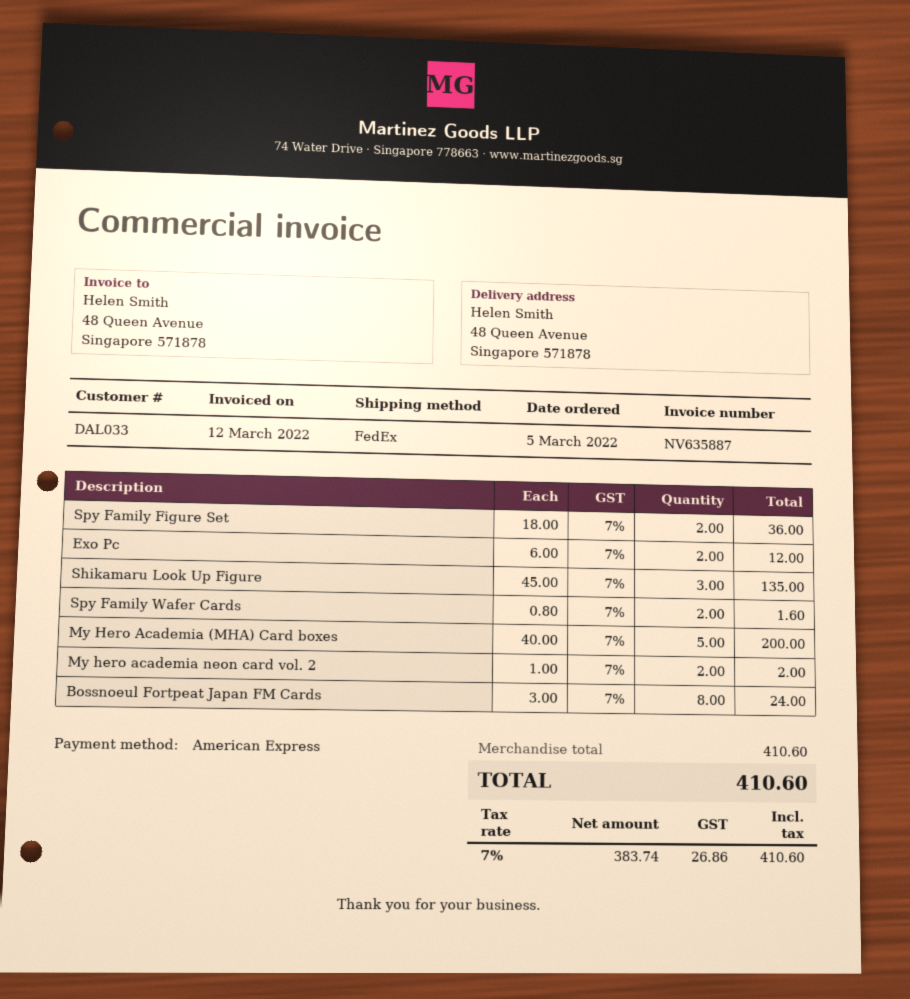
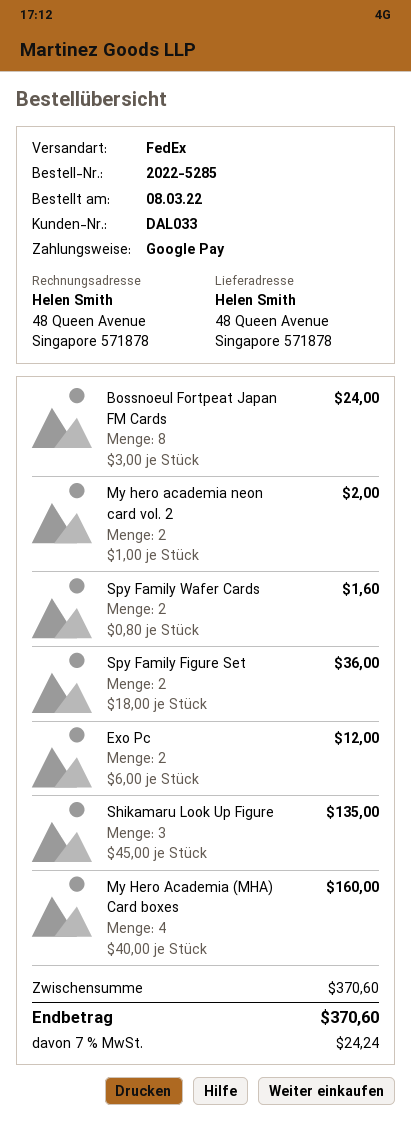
order date: 2022-03-05 -> 2022-03-08
payment method: American Express -> Google Pay
My Hero Academia (MHA) Card boxes: 5 x 40.00 = 200.00 -> 4 x 40.00 = 160.00
subtotal: 410.60 -> 370.60
tax: 7% = 26.86 -> 7% = 24.24
total: 410.60 -> 370.60

